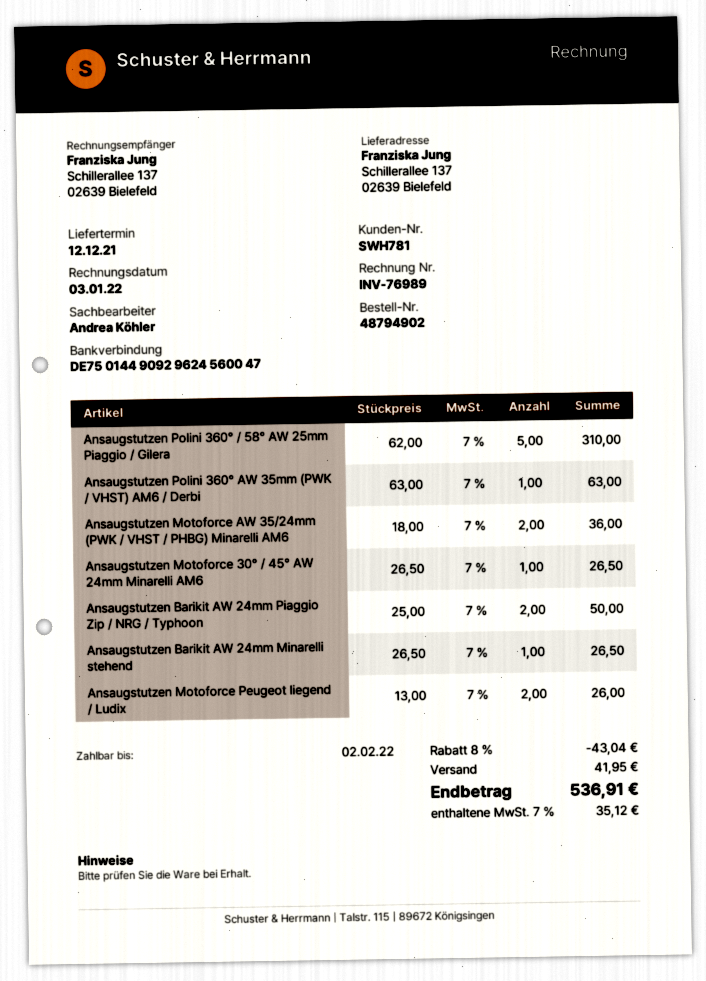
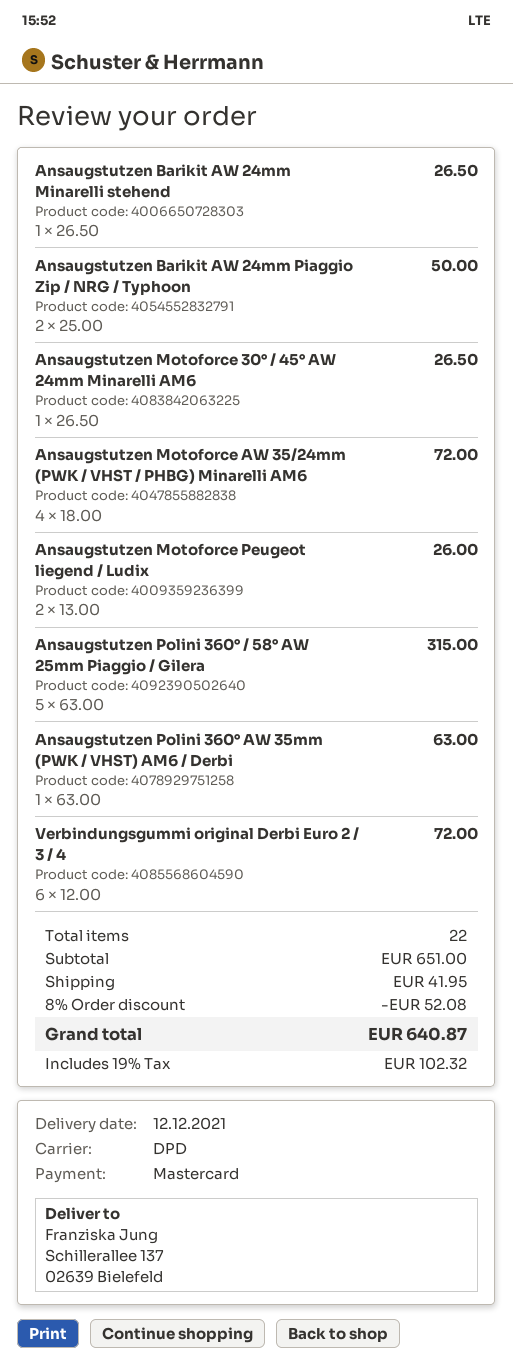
Ansaugstutzen Polini 360° / 58° AW 25mm Piaggio / Gilera: 5 x 62.00 = 310.00 -> 5 x 63.00 = 315.00
Ansaugstutzen Motoforce AW 35/24mm (PWK / VHST / PHBG) Minarelli AM6: 2 x 18.00 = 36.00 -> 4 x 18.00 = 72.00
Verbindungsgummi original Derbi Euro 2 / 3 / 4: none -> 6 x 12.00 = 72.00
discount: 8% = 43.04 -> 8% = 52.08
tax: 7% = 35.12 -> 19% = 102.32
total: 536.91 -> 640.87

